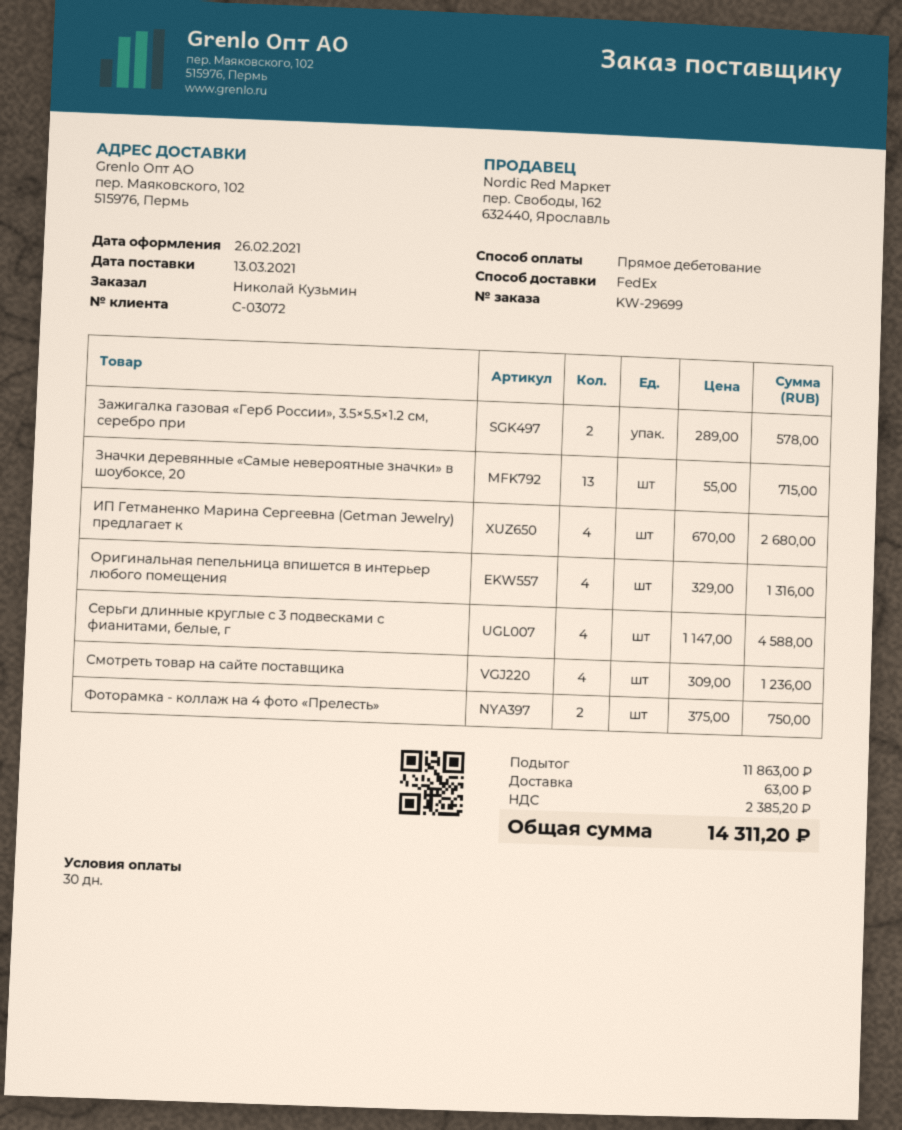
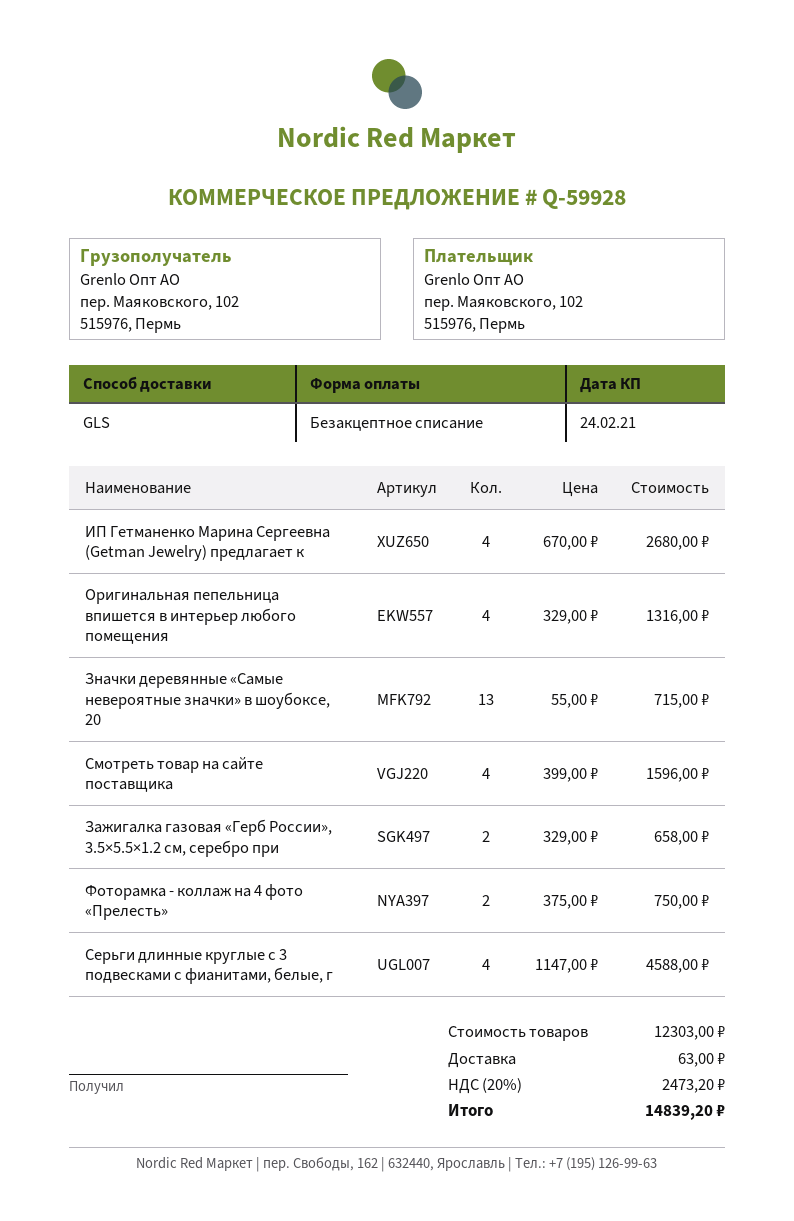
shipping method: FedEx -> GLS
Зажигалка газовая «Герб России», 3.5×5.5×1.2 см, серебро при: 2 x 289.00 = 578.00 -> 2 x 329.00 = 658.00
Смотреть товар на сайте поставщика: 4 x 309.00 = 1236.00 -> 4 x 399.00 = 1596.00
subtotal: 11863.00 -> 12303.00
tax: 2385.20 -> 2473.20
total: 14311.20 -> 14839.20

